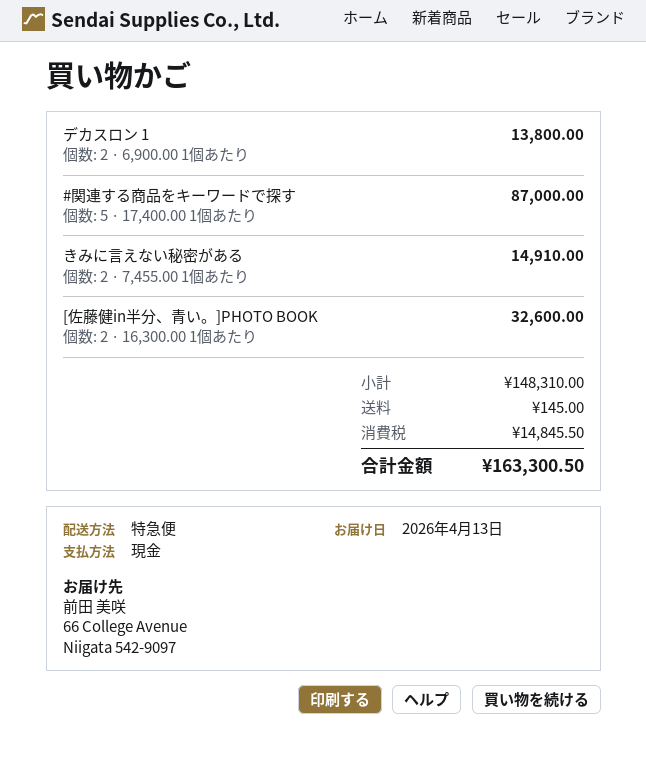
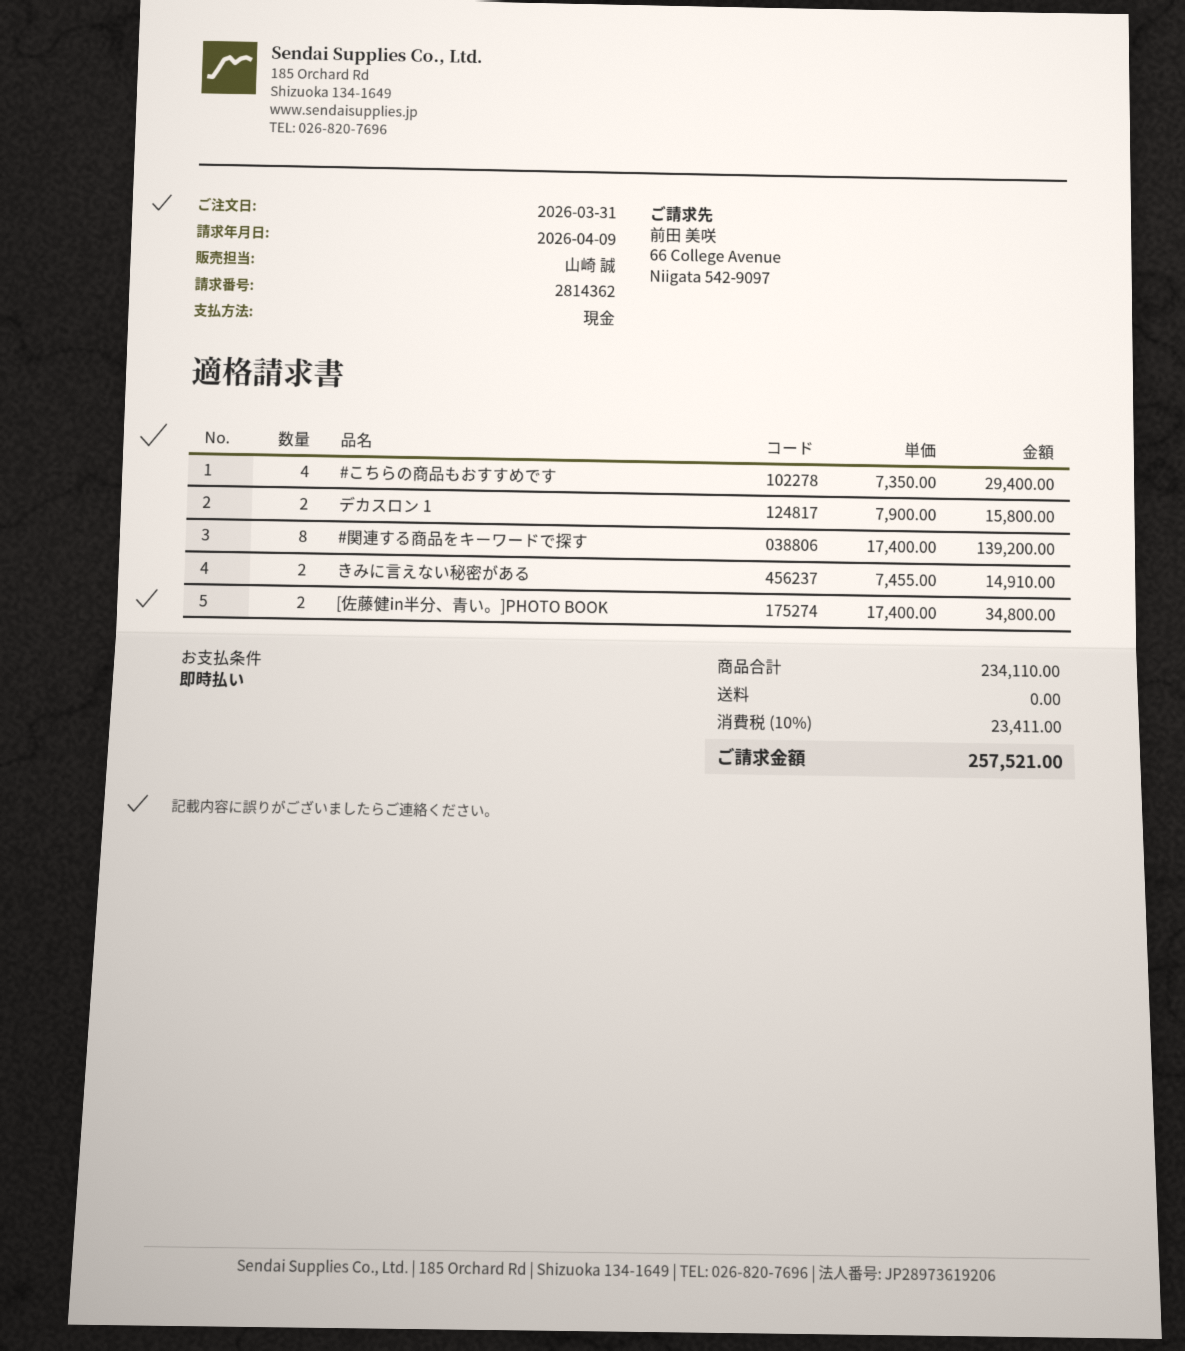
デカスロン 1: 2 x 6900.00 = 13800.00 -> 2 x 7900.00 = 15800.00
#関連する商品をキーワードで探す: 5 x 17400.00 = 87000.00 -> 8 x 17400.00 = 139200.00
[佐藤健in半分、青い。]PHOTO BOOK: 2 x 16300.00 = 32600.00 -> 2 x 17400.00 = 34800.00
#こちらの商品もおすすめです: none -> 4 x 7350.00 = 29400.00
subtotal: 148310.00 -> 234110.00
shipping: 145.00 -> 0.00
tax: 14845.50 -> 23411.00
total: 163300.50 -> 257521.00

